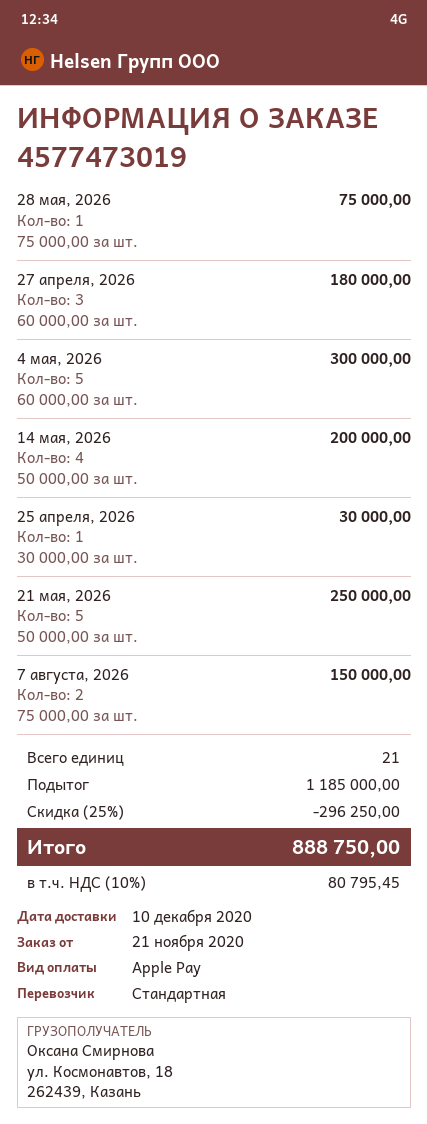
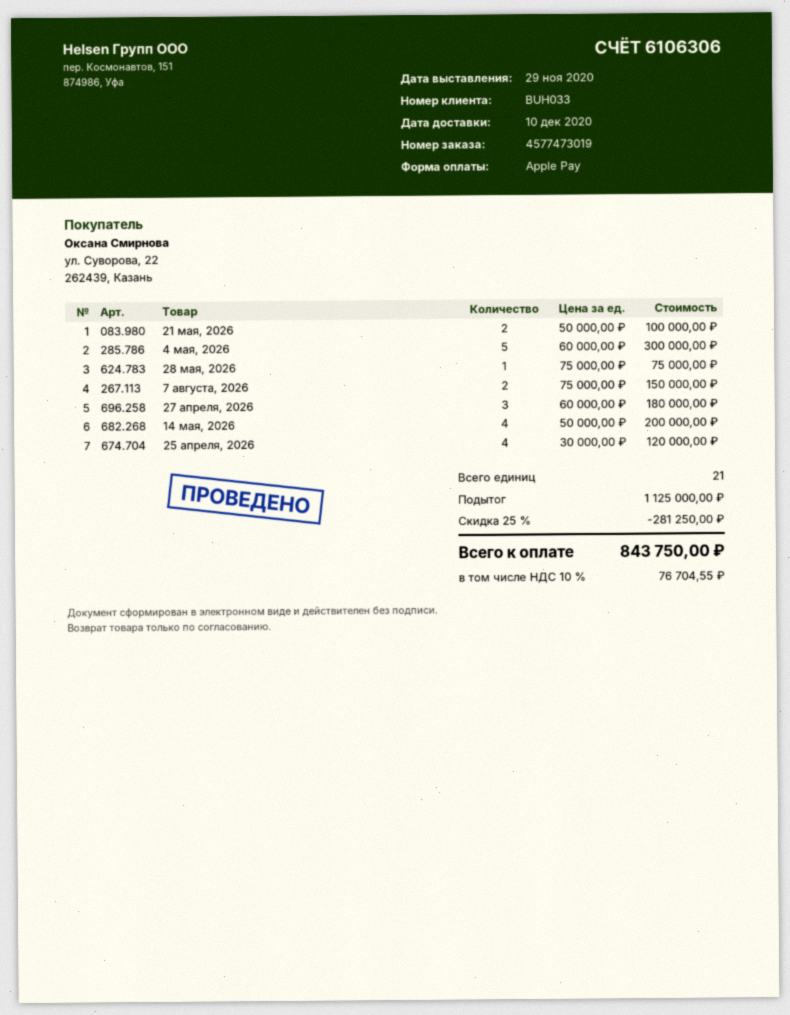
25 апреля, 2026: 1 x 30000.00 = 30000.00 -> 4 x 30000.00 = 120000.00
21 мая, 2026: 5 x 50000.00 = 250000.00 -> 2 x 50000.00 = 100000.00
subtotal: 1185000.00 -> 1125000.00
discount: 25% = 296250.00 -> 25% = 281250.00
tax: 10% = 80795.45 -> 10% = 76704.55
total: 888750.00 -> 843750.00

